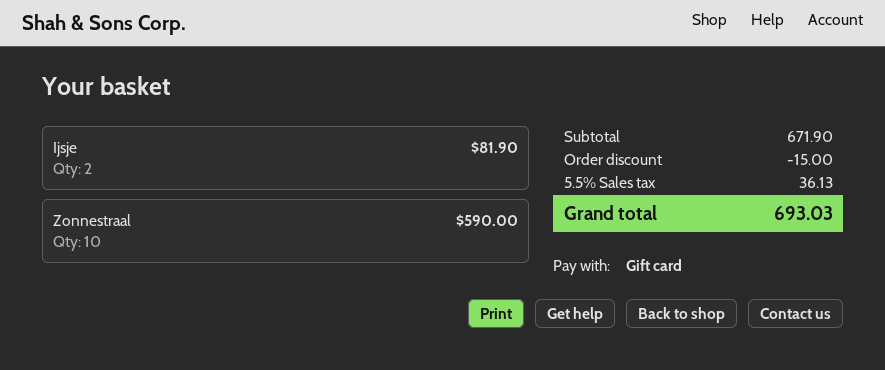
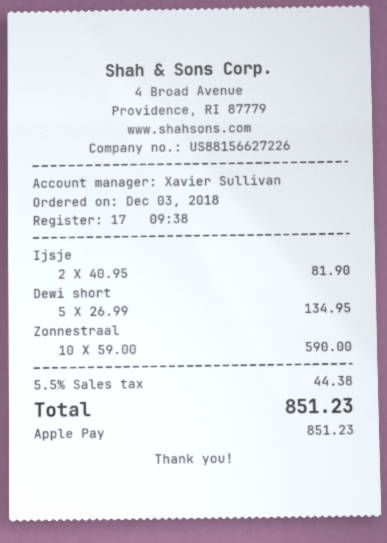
payment method: gift card -> Apple Pay
Dewi short: none -> 5 for 134.95
discount: 15.00 -> none
tax: 5.5% = 36.13 -> 5.5% = 44.38
total: 693.03 -> 851.23

